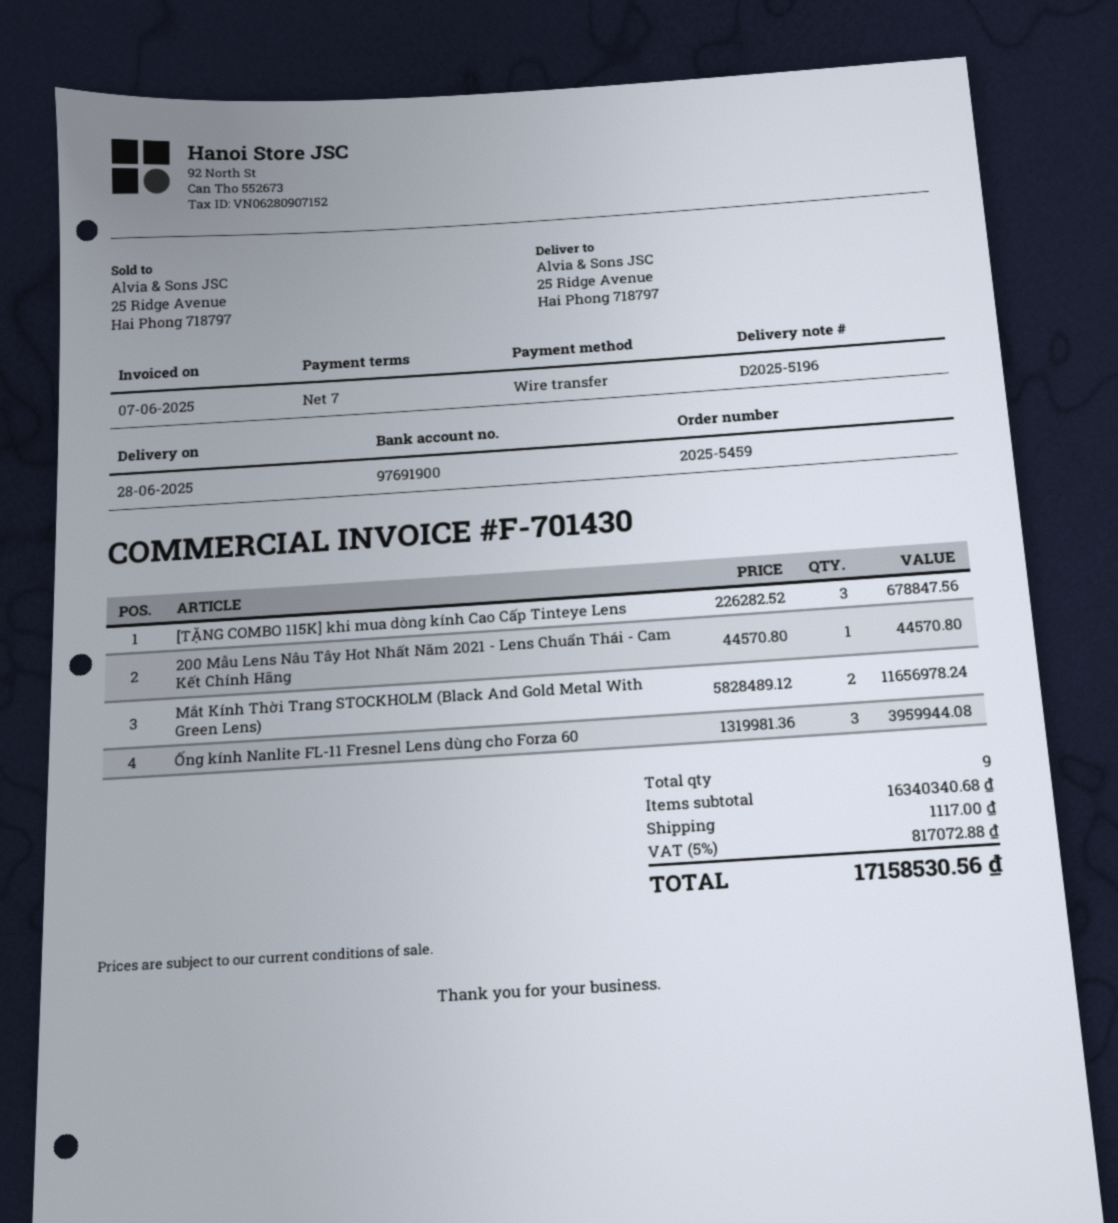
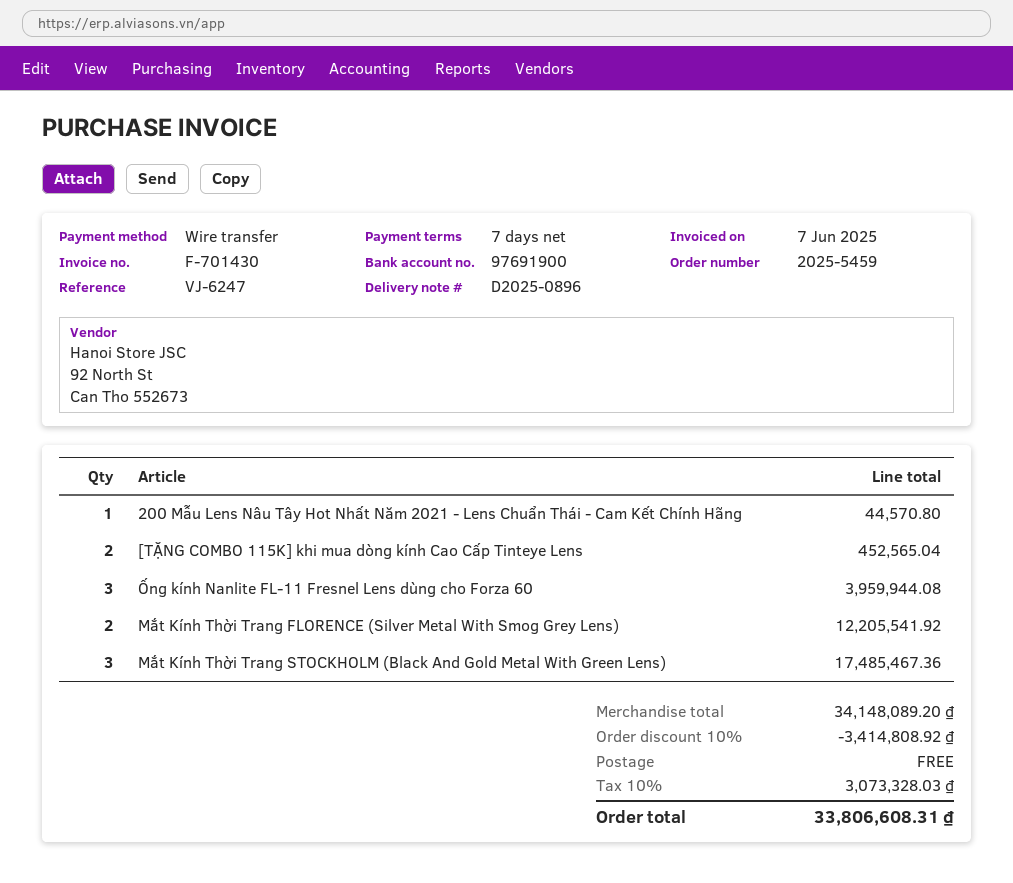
delivery note number: D2025-5196 -> D2025-0896
[TẶNG COMBO 115K] khi mua dòng kính Cao Cấp Tinteye Lens: 3 for 678847.56 -> 2 for 452565.04
Mắt Kính Thời Trang STOCKHOLM (Black And Gold Metal With Green Lens): 2 for 11656978.24 -> 3 for 17485467.36
Mắt Kính Thời Trang FLORENCE (Silver Metal With Smog Grey Lens): none -> 2 for 12205541.92
subtotal: 16340340.68 -> 34148089.20
discount: none -> 10% = 3414808.92
shipping: 1117.00 -> 0.00
tax: 5% = 817072.88 -> 10% = 3073328.03
total: 17158530.56 -> 33806608.31

